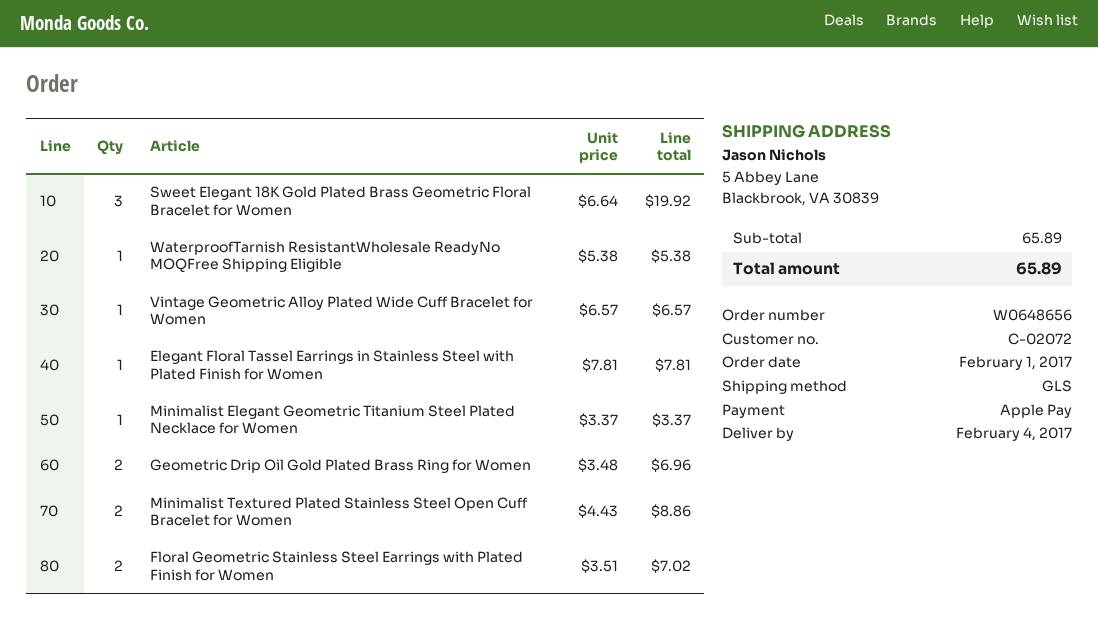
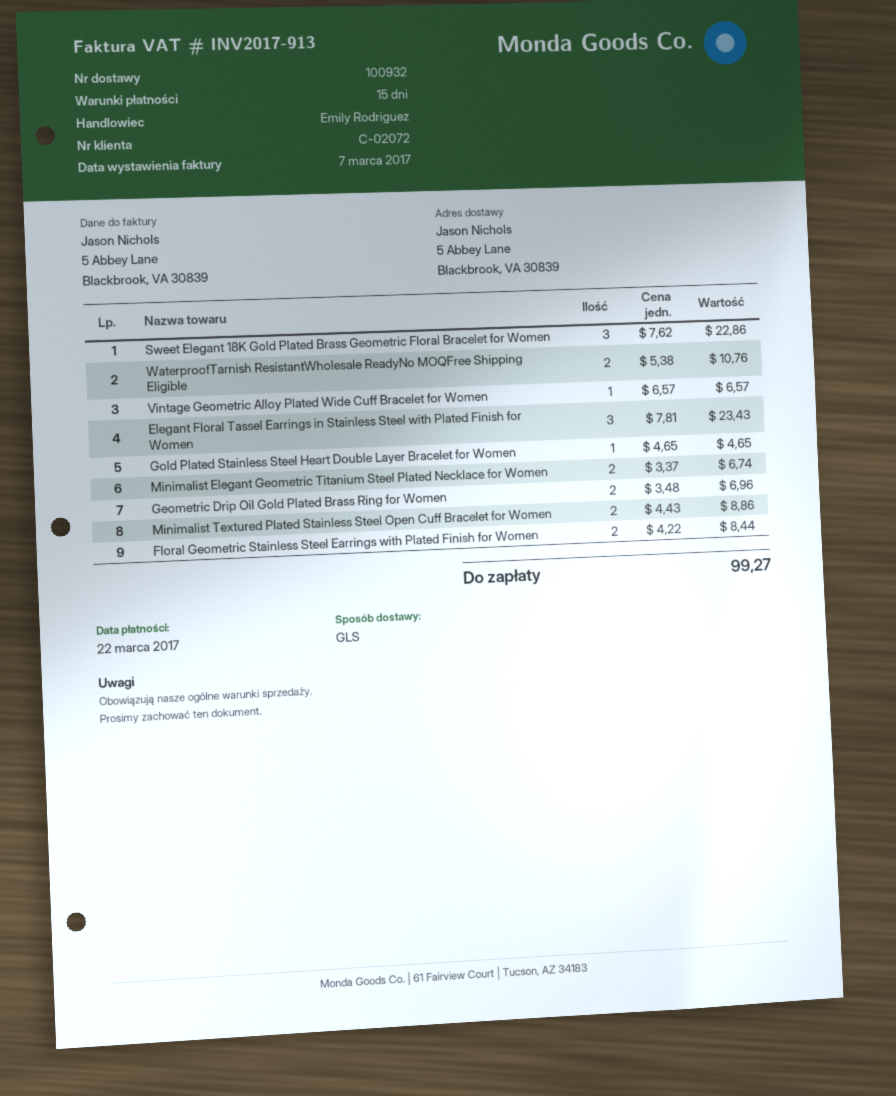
Sweet Elegant 18K Gold Plated Brass Geometric Floral Bracelet for Women: 3 x 6.64 = 19.92 -> 3 x 7.62 = 22.86
WaterproofTarnish ResistantWholesale ReadyNo MOQFree Shipping Eligible: 1 x 5.38 = 5.38 -> 2 x 5.38 = 10.76
Elegant Floral Tassel Earrings in Stainless Steel with Plated Finish for Women: 1 x 7.81 = 7.81 -> 3 x 7.81 = 23.43
Minimalist Elegant Geometric Titanium Steel Plated Necklace for Women: 1 x 3.37 = 3.37 -> 2 x 3.37 = 6.74
Floral Geometric Stainless Steel Earrings with Plated Finish for Women: 2 x 3.51 = 7.02 -> 2 x 4.22 = 8.44
Gold Plated Stainless Steel Heart Double Layer Bracelet for Women: none -> 1 x 4.65 = 4.65
total: 65.89 -> 99.27

